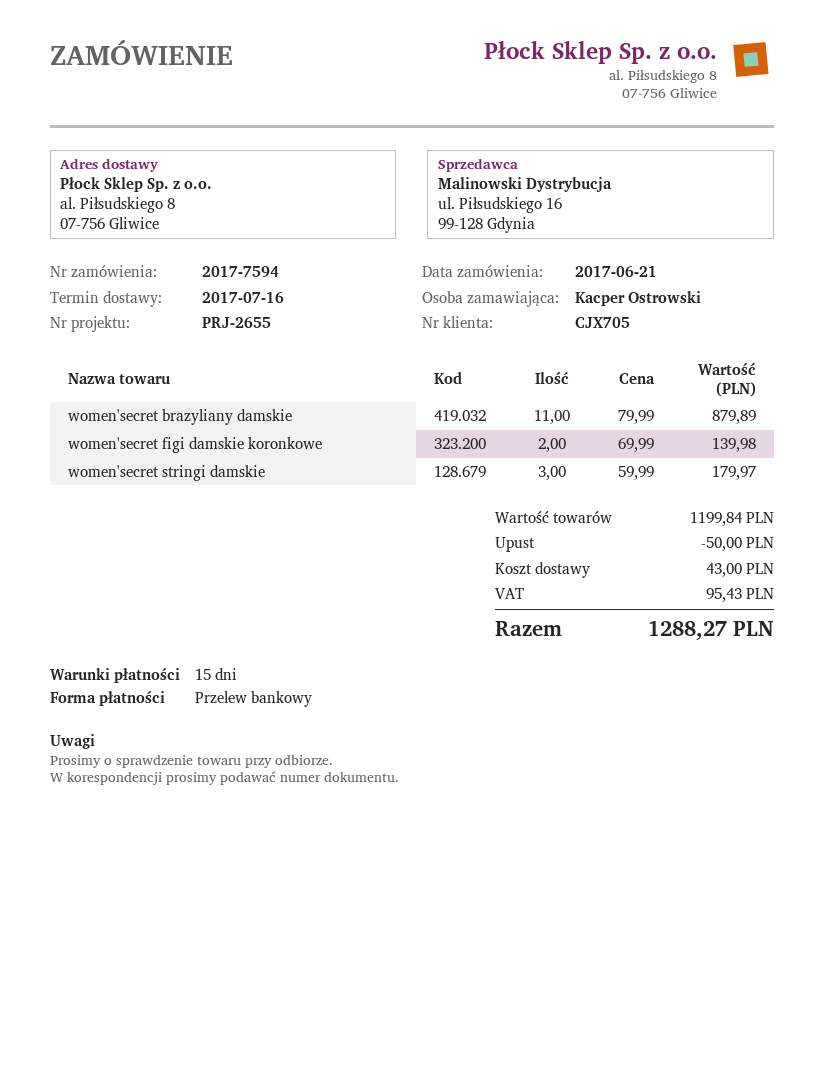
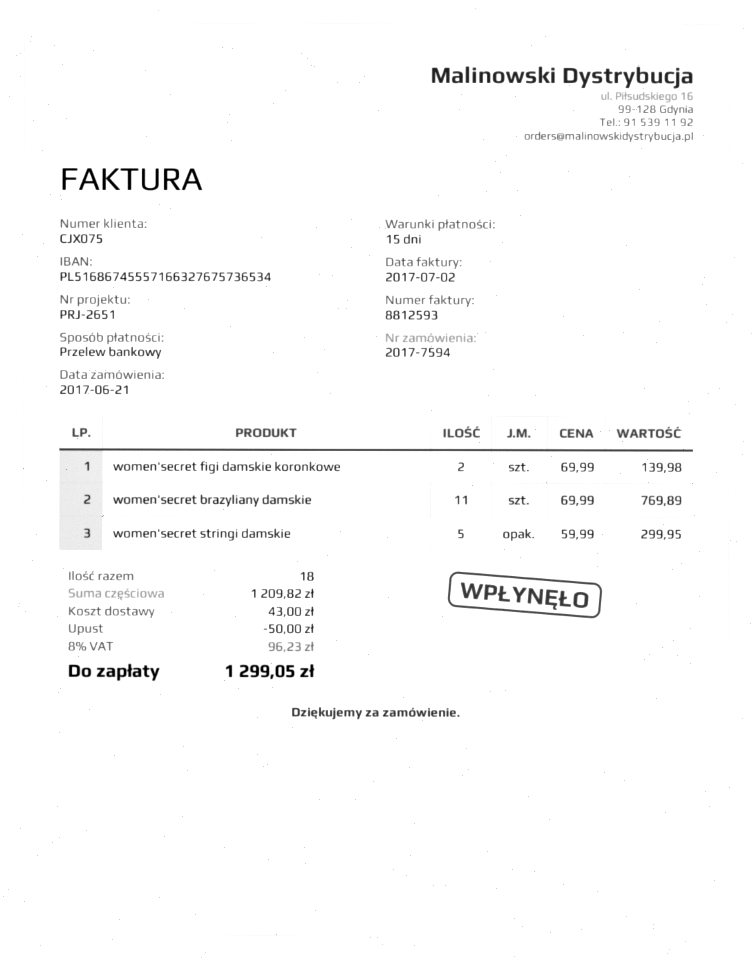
customer number: CJX705 -> CJX075
reference: PRJ-2655 -> PRJ-2651
women'secret brazyliany damskie: 11 x 79.99 = 879.89 -> 11 x 69.99 = 769.89
women'secret stringi damskie: 3 x 59.99 = 179.97 -> 5 x 59.99 = 299.95
subtotal: 1199.84 -> 1209.82
tax: 95.43 -> 96.23
total: 1288.27 -> 1299.05

